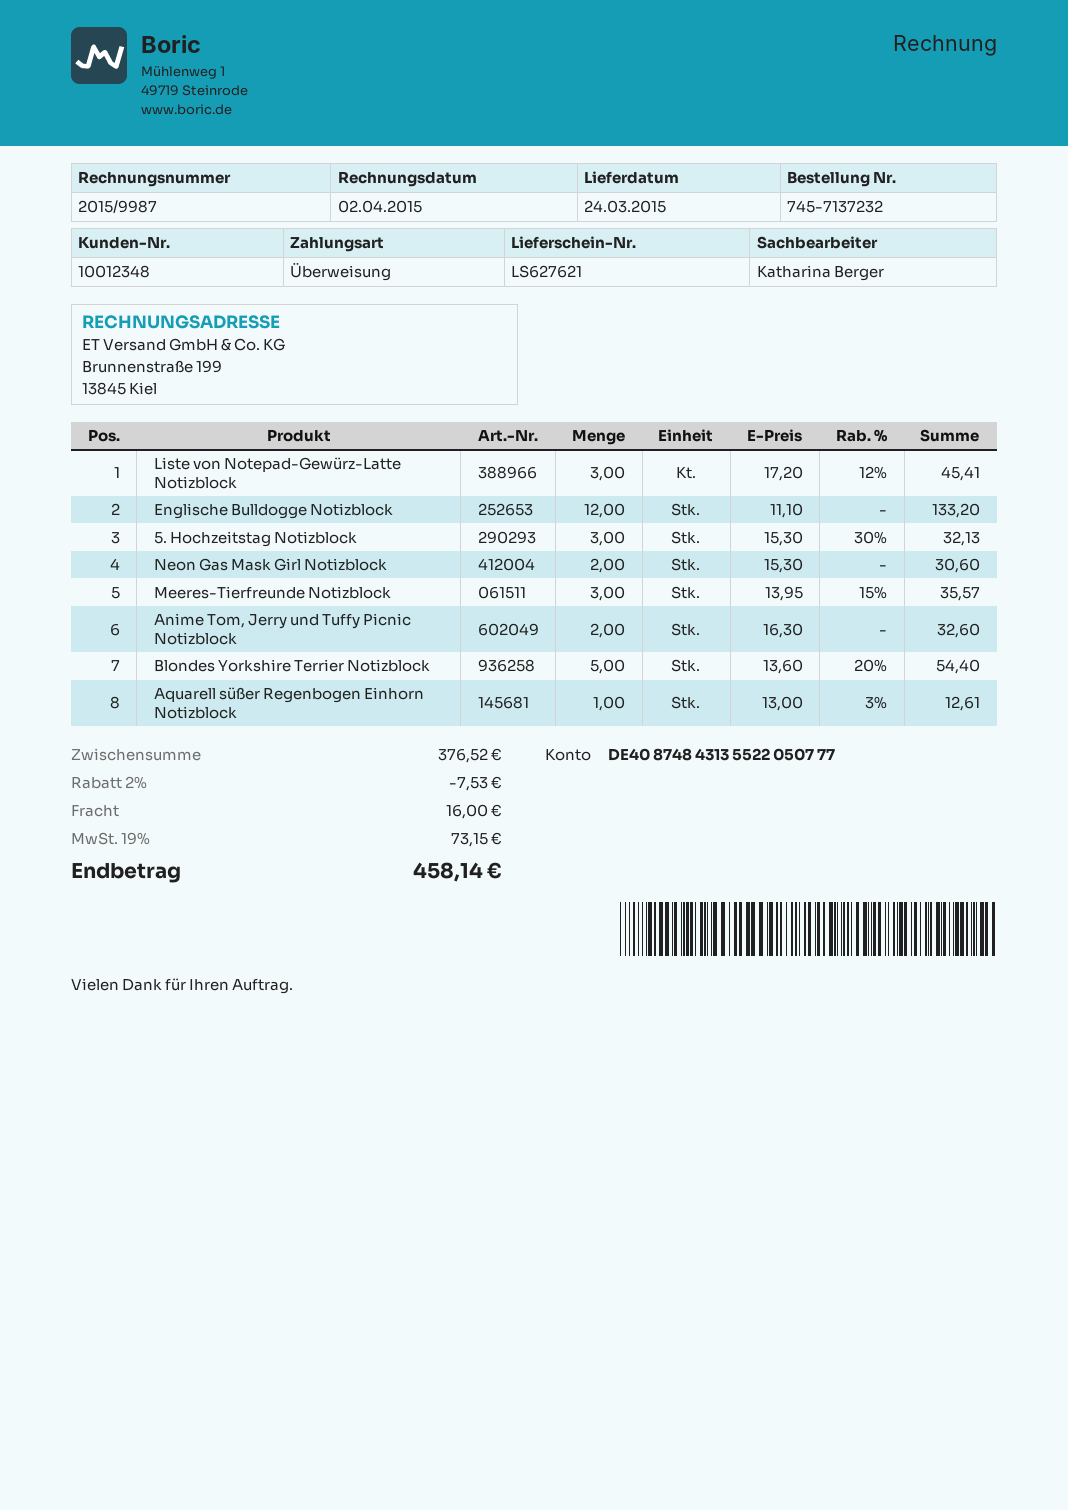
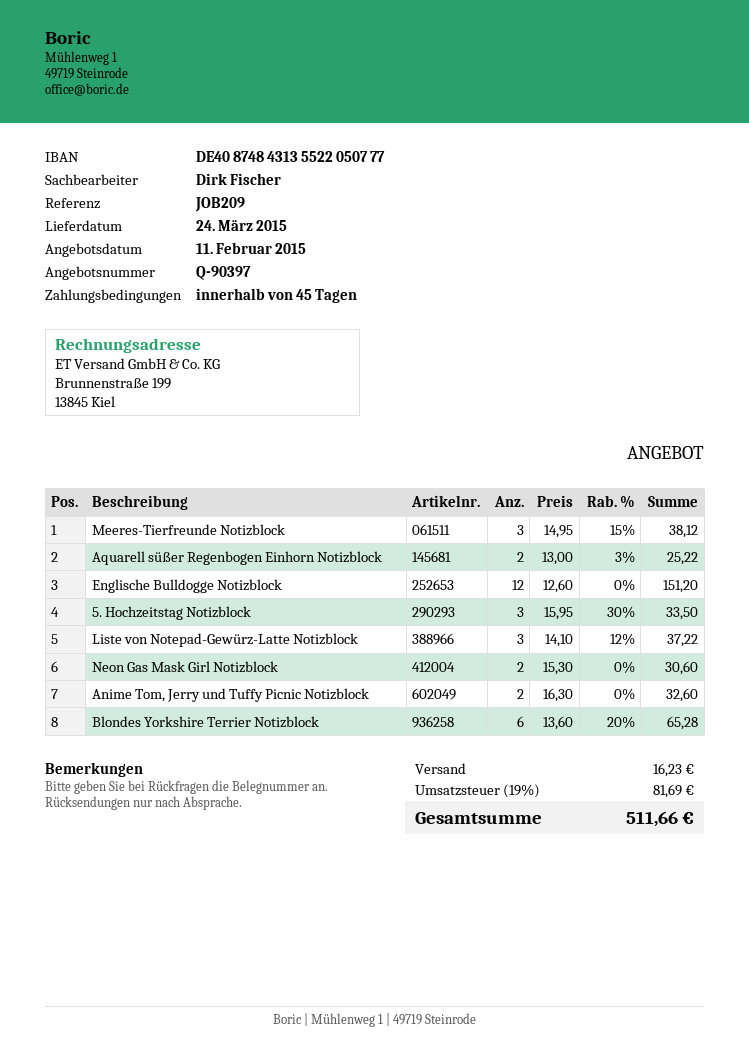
sales rep: Katharina Berger -> Dirk Fischer
Liste von Notepad-Gewürz-Latte Notizblock: 3 x 17.20 - 12% = 45.41 -> 3 x 14.10 - 12% = 37.22
Englische Bulldogge Notizblock: 12 x 11.10 = 133.20 -> 12 x 12.60 = 151.20
5. Hochzeitstag Notizblock: 3 x 15.30 - 30% = 32.13 -> 3 x 15.95 - 30% = 33.50
Meeres-Tierfreunde Notizblock: 3 x 13.95 - 15% = 35.57 -> 3 x 14.95 - 15% = 38.12
Blondes Yorkshire Terrier Notizblock: 5 x 13.60 - 20% = 54.40 -> 6 x 13.60 - 20% = 65.28
Aquarell süßer Regenbogen Einhorn Notizblock: 1 x 13.00 - 3% = 12.61 -> 2 x 13.00 - 3% = 25.22
discount: 2% = 7.53 -> none
shipping: 16.00 -> 16.23
tax: 19% = 73.15 -> 19% = 81.69
total: 458.14 -> 511.66

